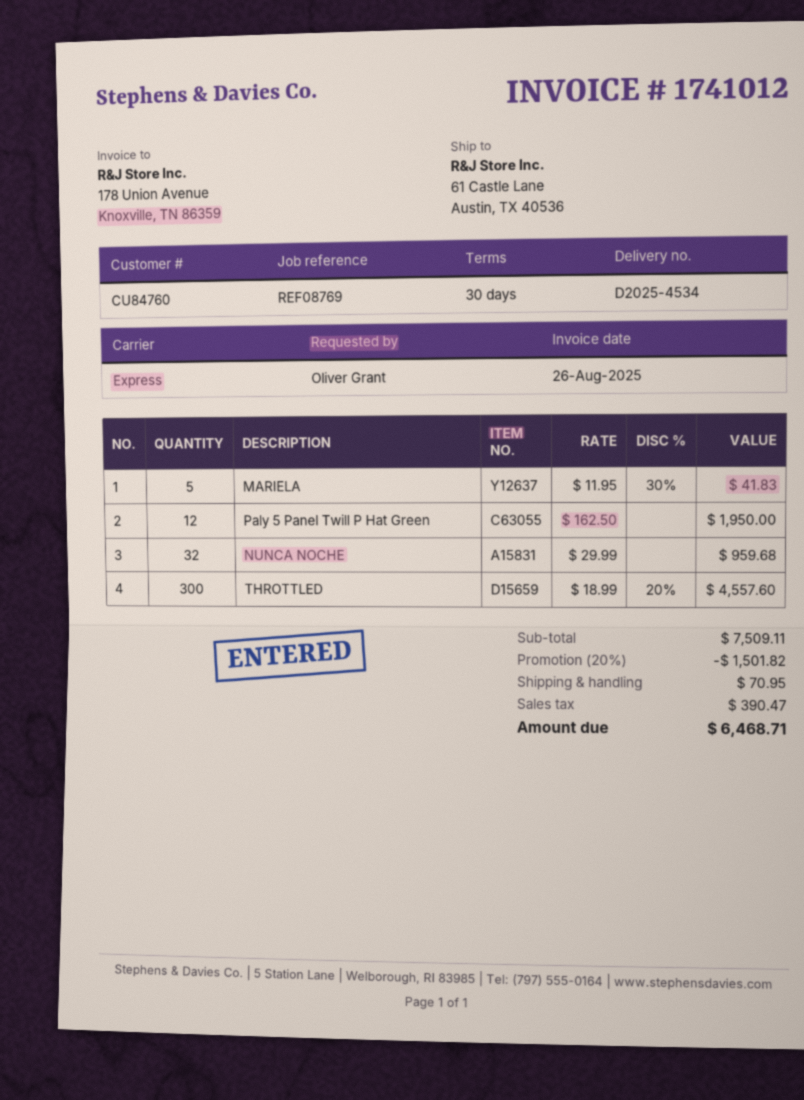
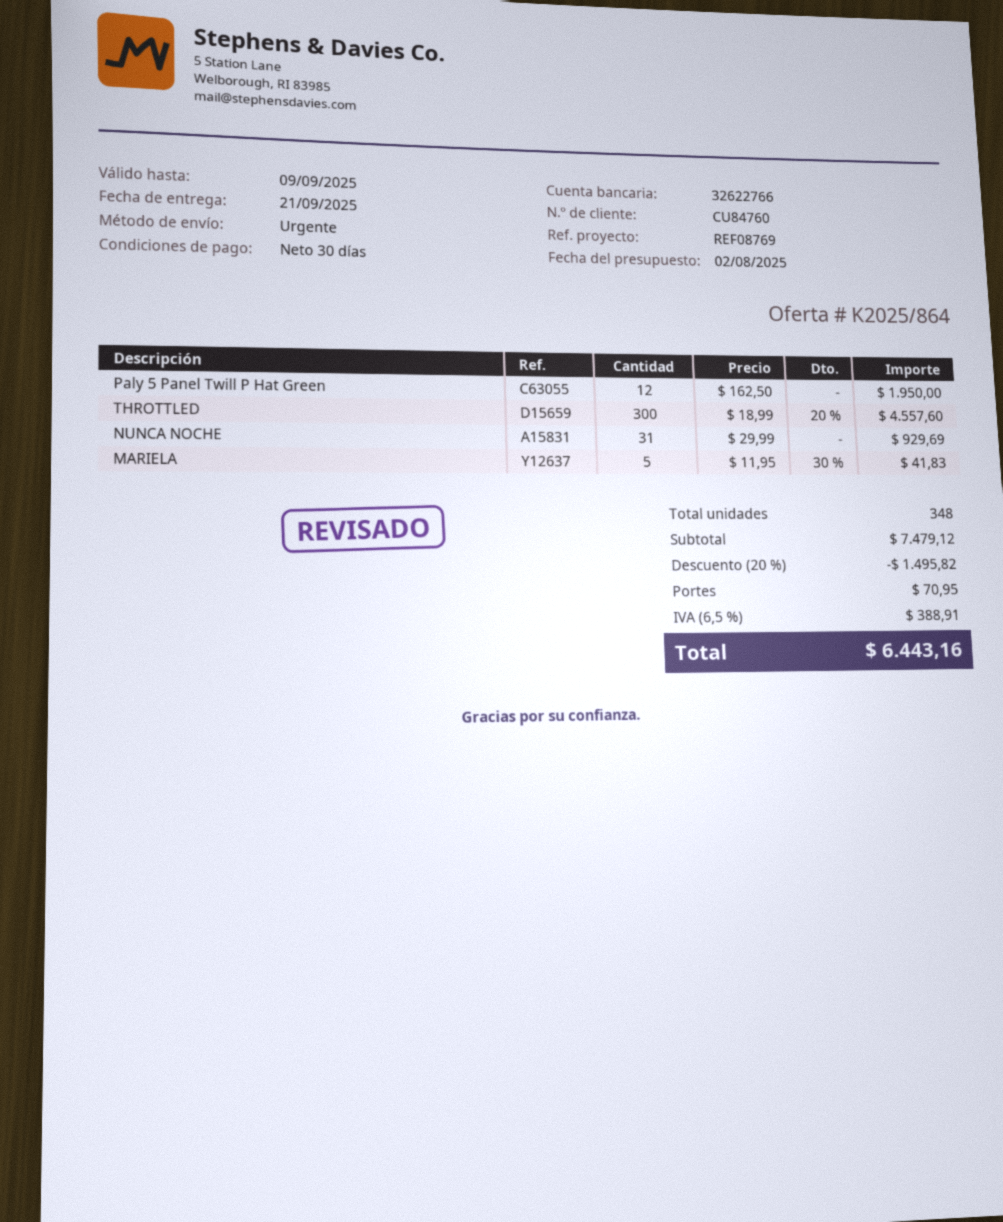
NUNCA NOCHE: 32 x 29.99 = 959.68 -> 31 x 29.99 = 929.69
subtotal: 7509.11 -> 7479.12
discount: 20% = 1501.82 -> 20% = 1495.82
tax: 390.47 -> 388.91
total: 6468.71 -> 6443.16

